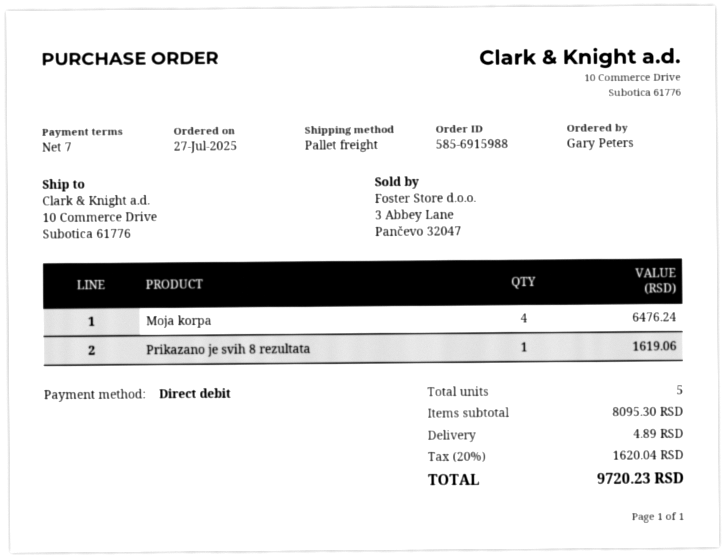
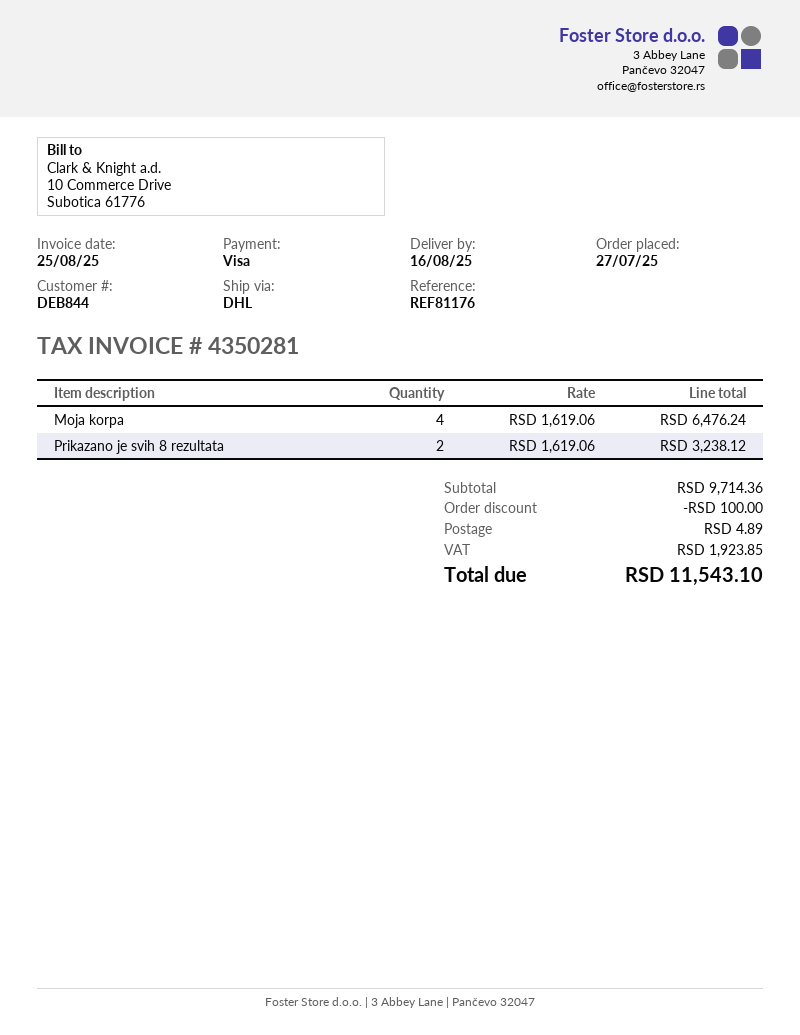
payment method: direct debit -> Visa
shipping method: pallet freight -> DHL
Prikazano je svih 8 rezultata: 1 for 1619.06 -> 2 for 3238.12
subtotal: 8095.30 -> 9714.36
discount: none -> 100.00
tax: 1620.04 -> 1923.85
total: 9720.23 -> 11543.10

